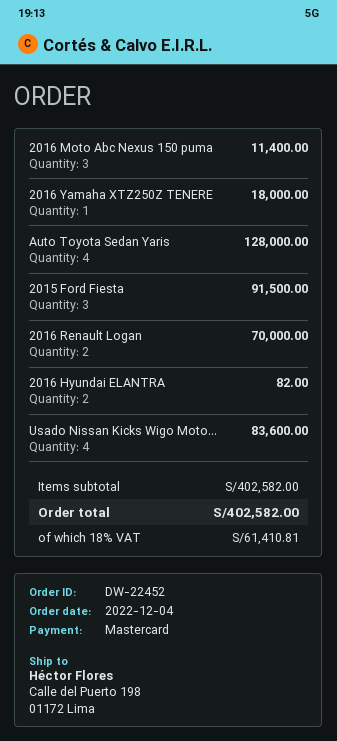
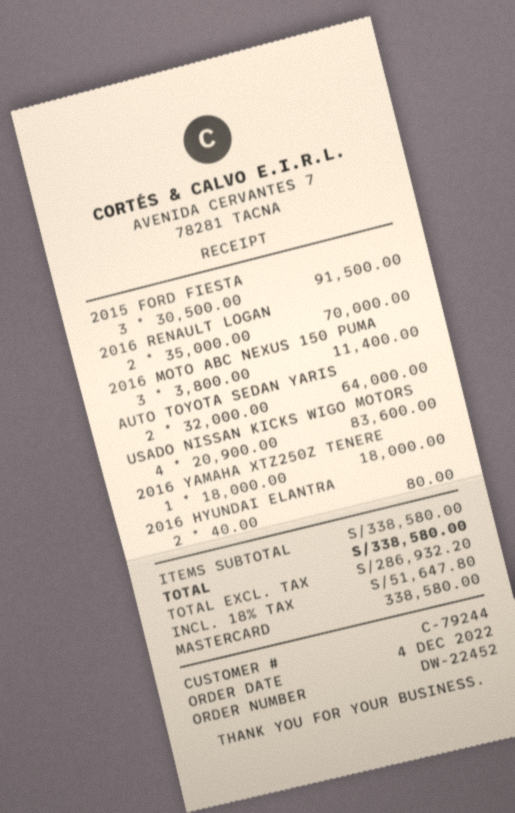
Auto Toyota Sedan Yaris: 4 for 128000.00 -> 2 for 64000.00
2016 Hyundai ELANTRA: 2 for 82.00 -> 2 for 80.00
subtotal: 402582.00 -> 338580.00
tax: 18% = 61410.81 -> 18% = 51647.80
total: 402582.00 -> 338580.00

